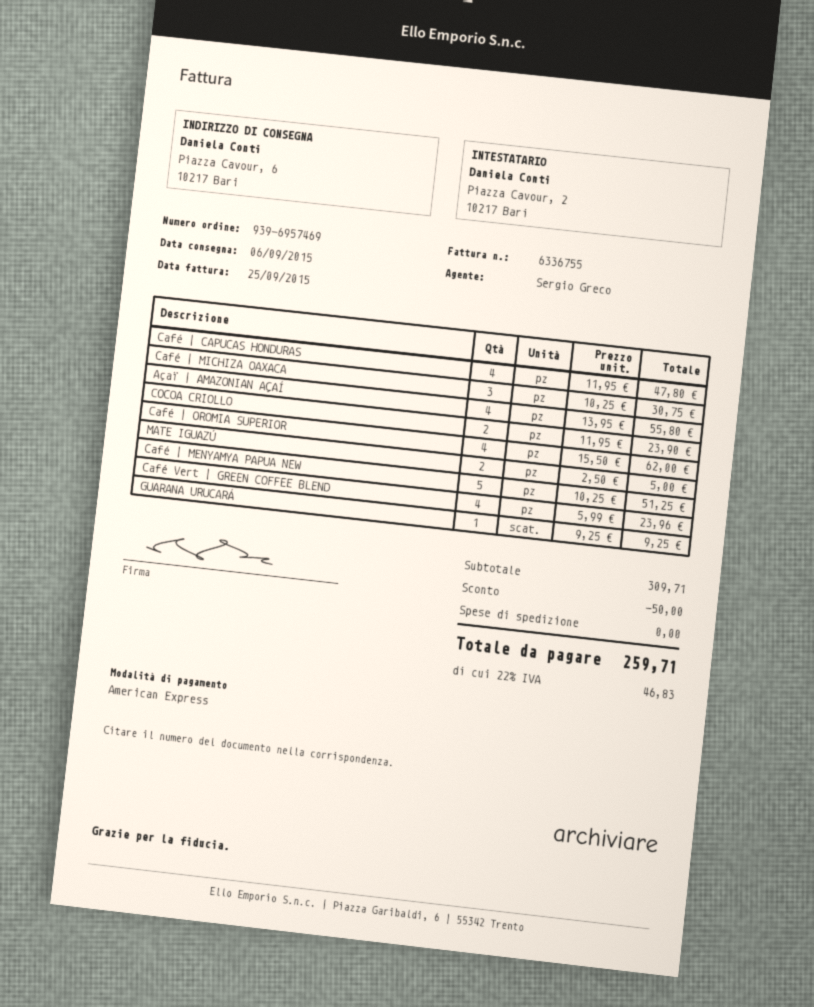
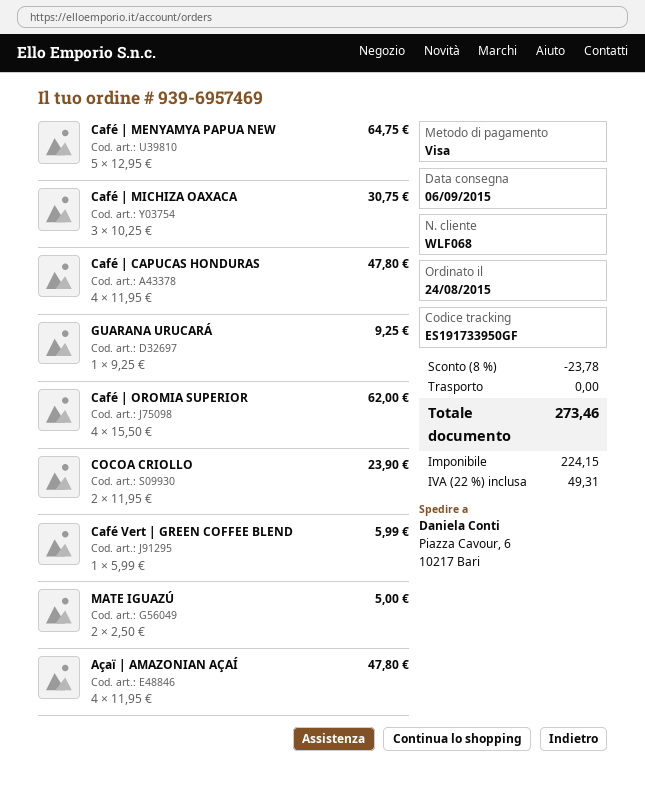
payment method: American Express -> Visa
Açaï | AMAZONIAN AÇAÍ: 4 x 13.95 = 55.80 -> 4 x 11.95 = 47.80
Café | MENYAMYA PAPUA NEW: 5 x 10.25 = 51.25 -> 5 x 12.95 = 64.75
Café Vert | GREEN COFFEE BLEND: 4 x 5.99 = 23.96 -> 1 x 5.99 = 5.99
discount: 50.00 -> 23.78
tax: 22% = 46.83 -> 22% = 49.31
total: 259.71 -> 273.46

